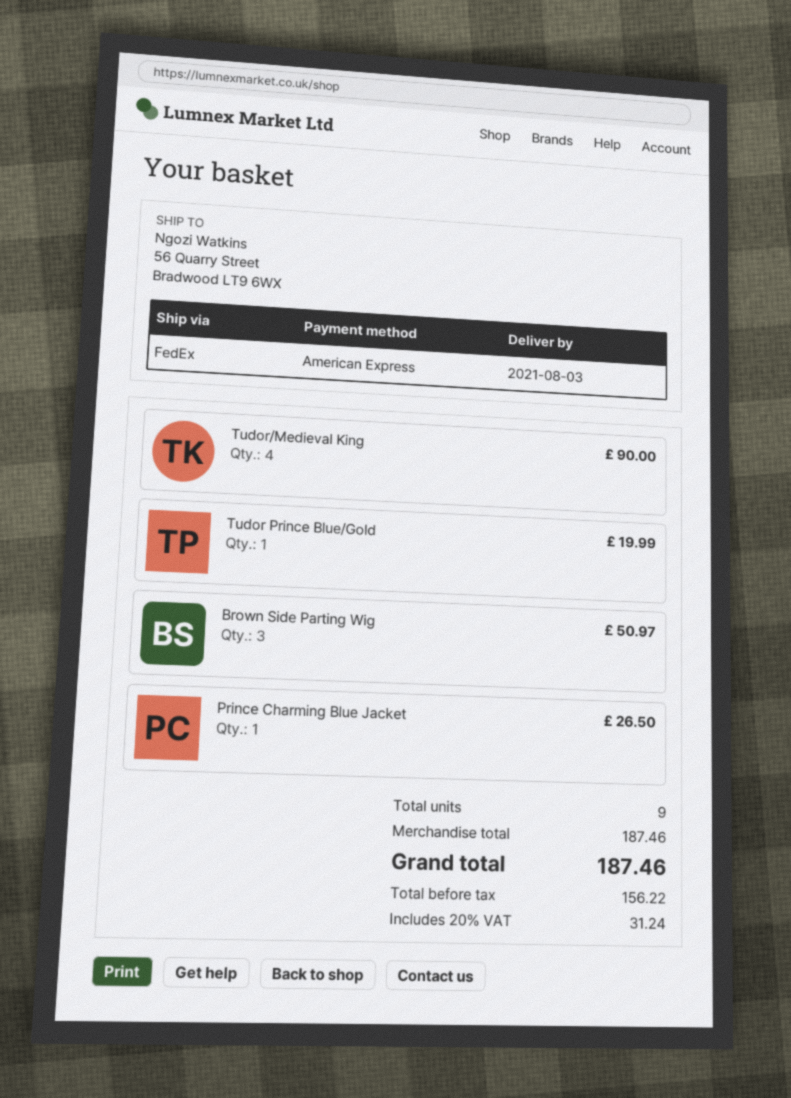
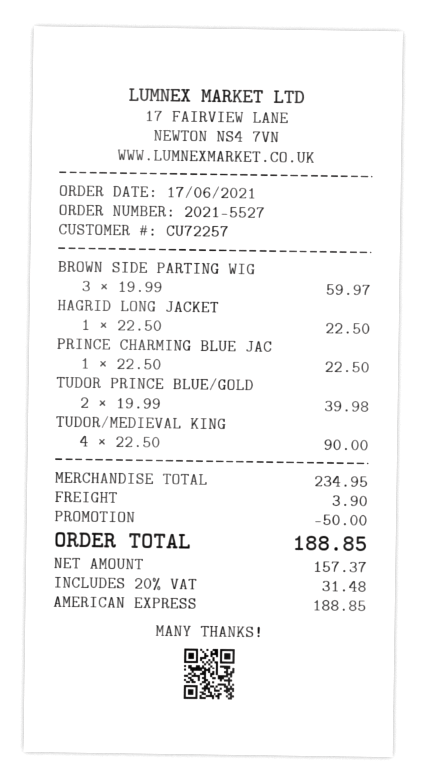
Tudor Prince Blue/Gold: 1 for 19.99 -> 2 for 39.98
Brown Side Parting Wig: 3 for 50.97 -> 3 for 59.97
Prince Charming Blue Jacket: 1 for 26.50 -> 1 for 22.50
HAGRID LONG JACKET: none -> 1 for 22.50
subtotal: 187.46 -> 234.95
discount: none -> 50.00
shipping: none -> 3.90
net: 156.22 -> 157.37
tax: 20% = 31.24 -> 20% = 31.48
total: 187.46 -> 188.85

